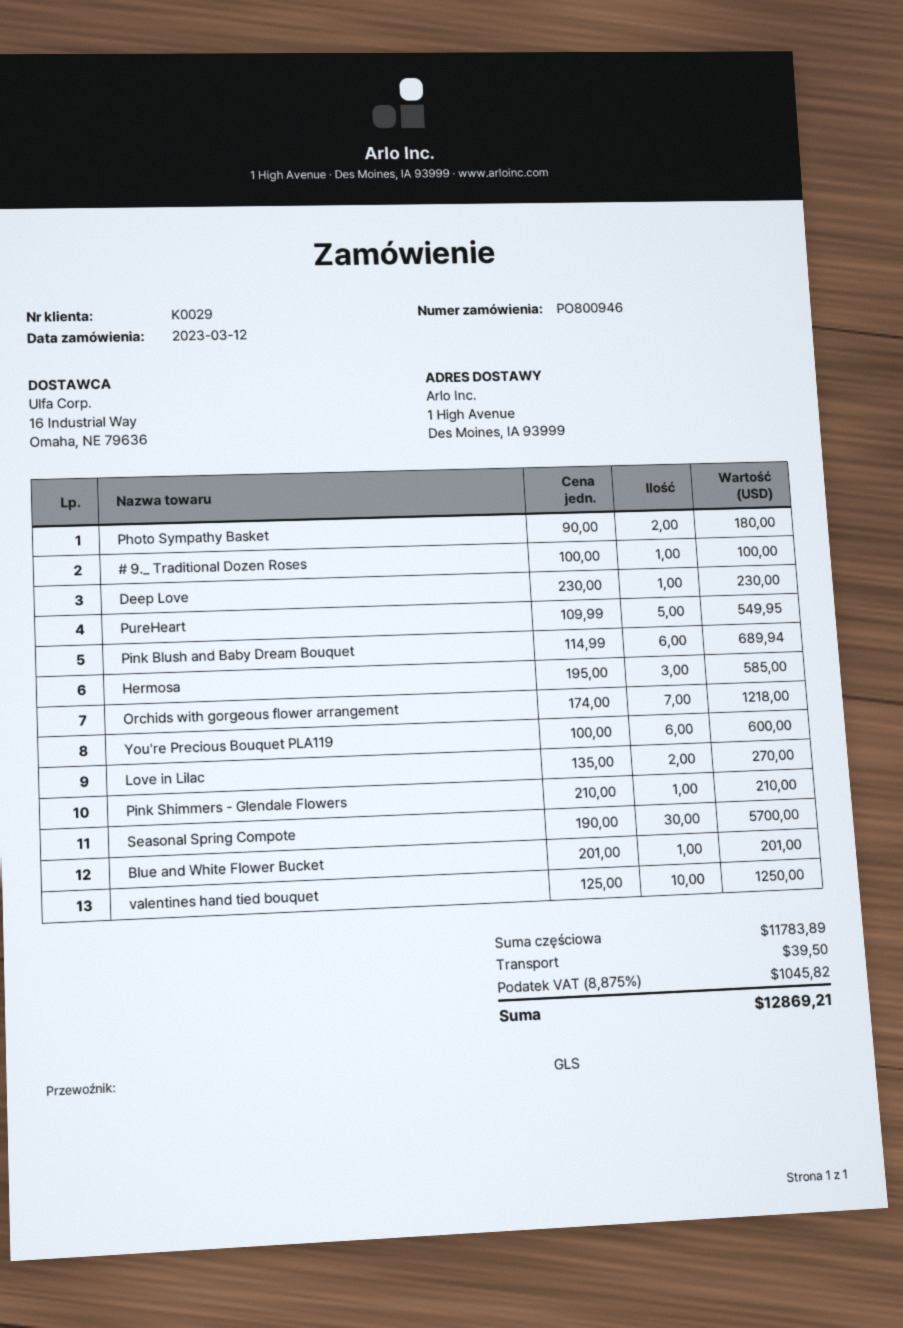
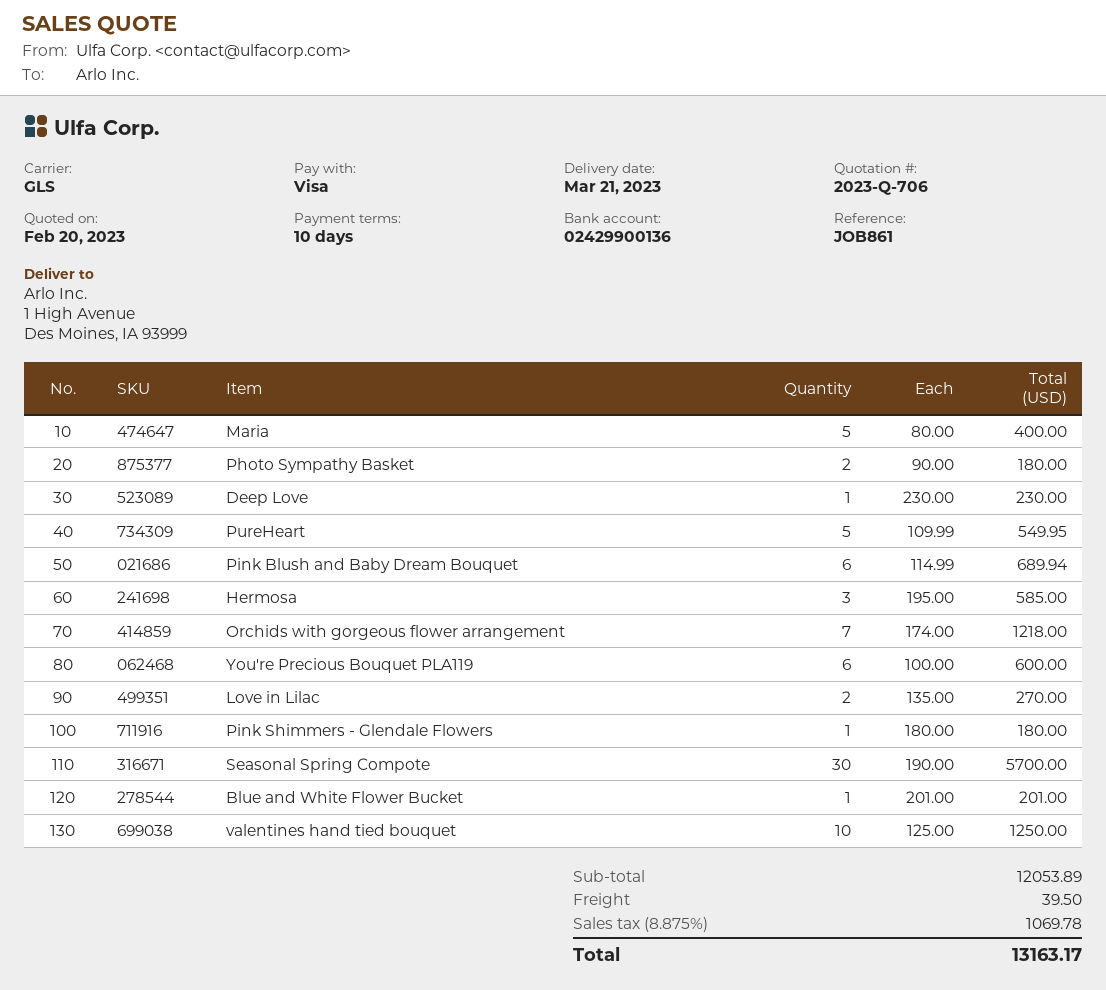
# 9._ Traditional Dozen Roses: 1 x 100.00 = 100.00 -> none
Pink Shimmers - Glendale Flowers: 1 x 210.00 = 210.00 -> 1 x 180.00 = 180.00
Maria: none -> 5 x 80.00 = 400.00
subtotal: 11783.89 -> 12053.89
tax: 8.875% = 1045.82 -> 8.875% = 1069.78
total: 12869.21 -> 13163.17

